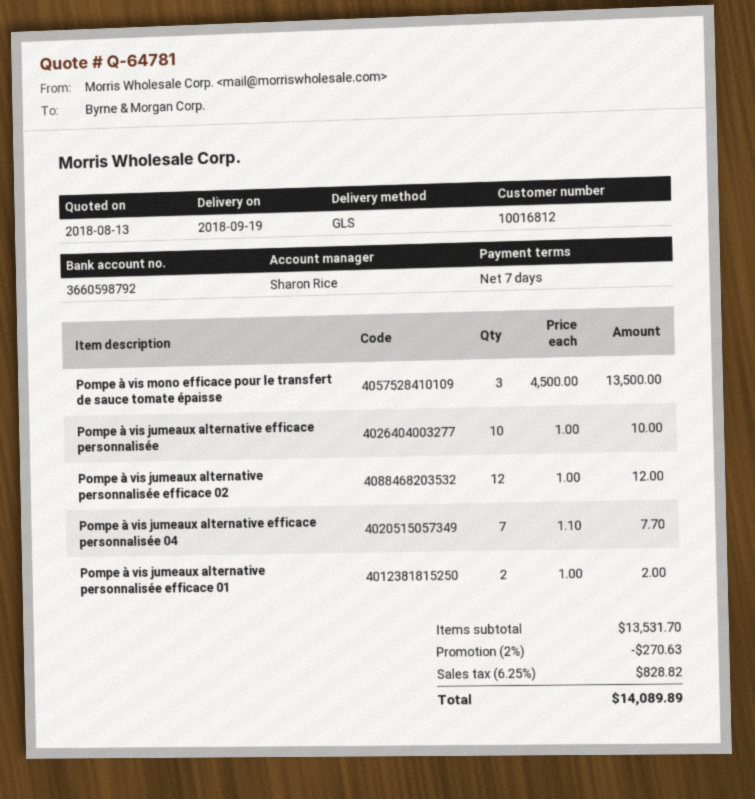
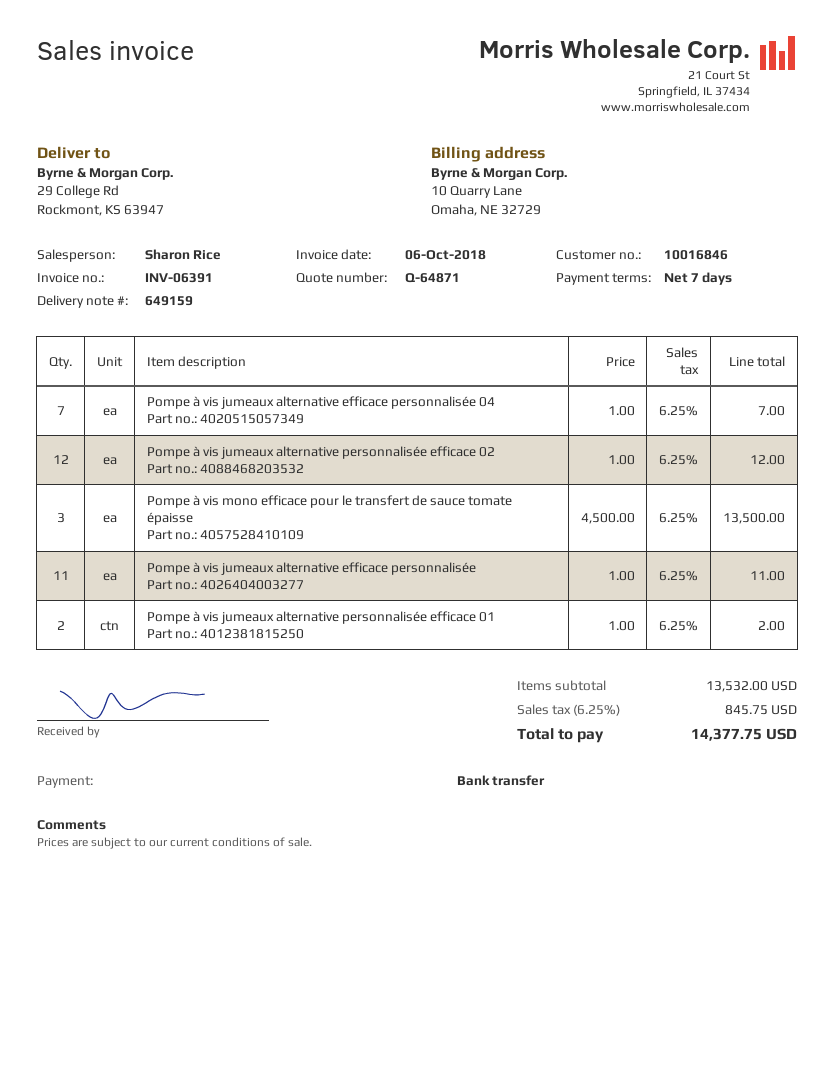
quote number: Q-64781 -> Q-64871
customer number: 10016812 -> 10016846
Pompe à vis jumeaux alternative efficace personnalisée: 10 x 1.00 = 10.00 -> 11 x 1.00 = 11.00
Pompe à vis jumeaux alternative efficace personnalisée 04: 7 x 1.10 = 7.70 -> 7 x 1.00 = 7.00
subtotal: 13531.70 -> 13532.00
discount: 2% = 270.63 -> none
tax: 6.25% = 828.82 -> 6.25% = 845.75
total: 14089.89 -> 14377.75

